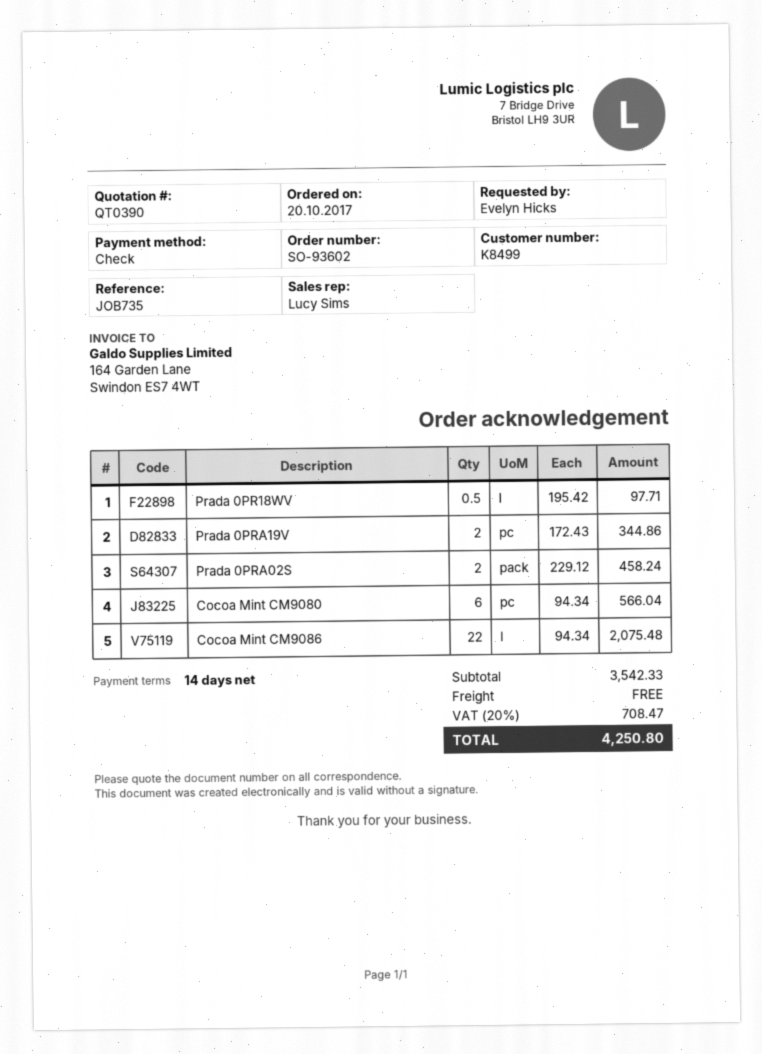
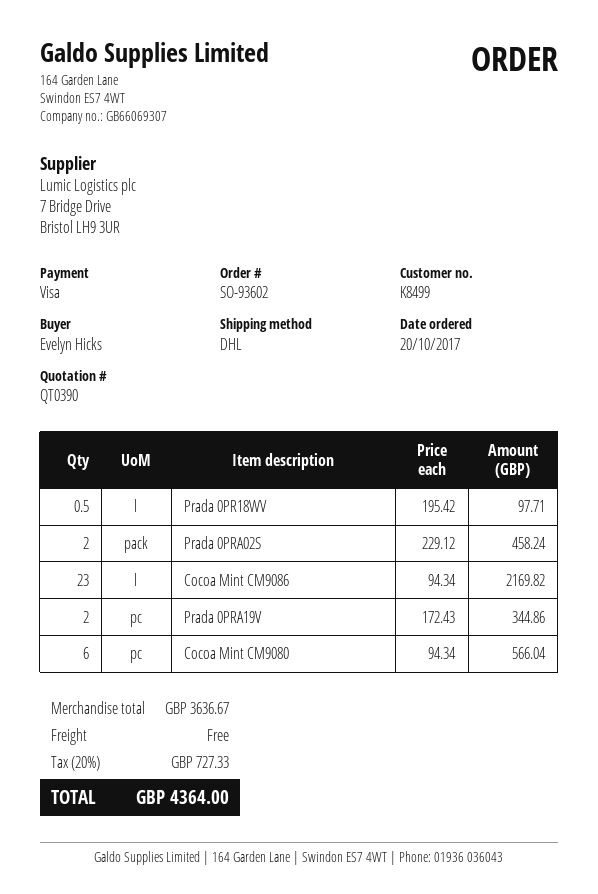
payment method: cheque -> Visa
Cocoa Mint CM9086: 22 x 94.34 = 2075.48 -> 23 x 94.34 = 2169.82
subtotal: 3542.33 -> 3636.67
tax: 20% = 708.47 -> 20% = 727.33
total: 4250.80 -> 4364.00

